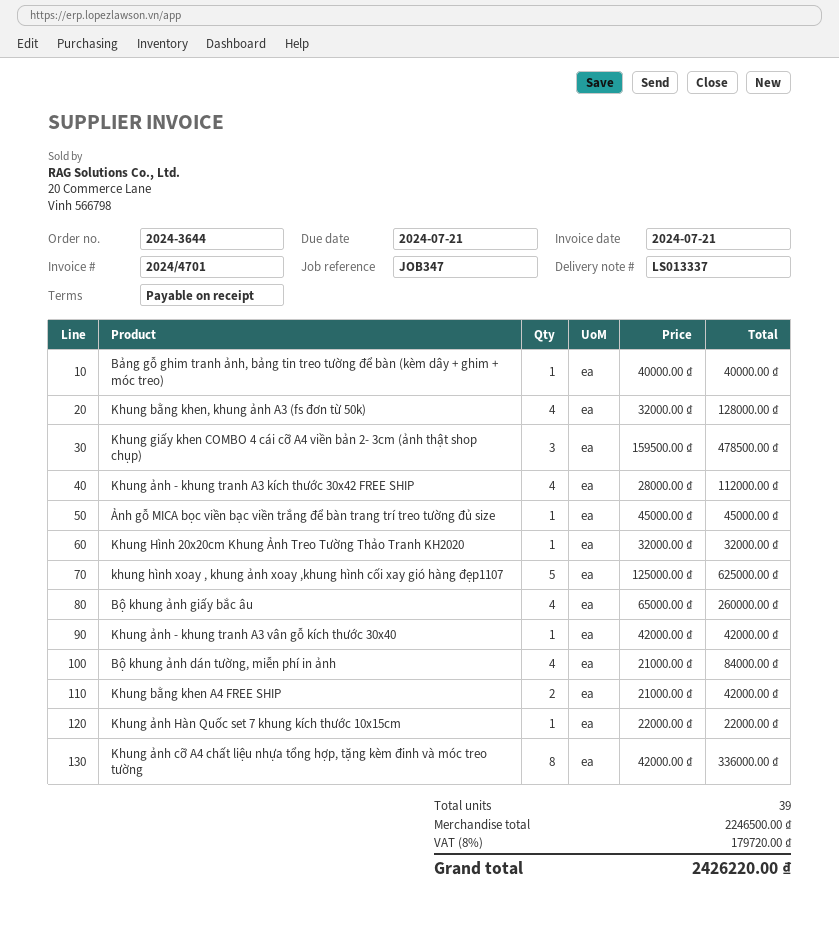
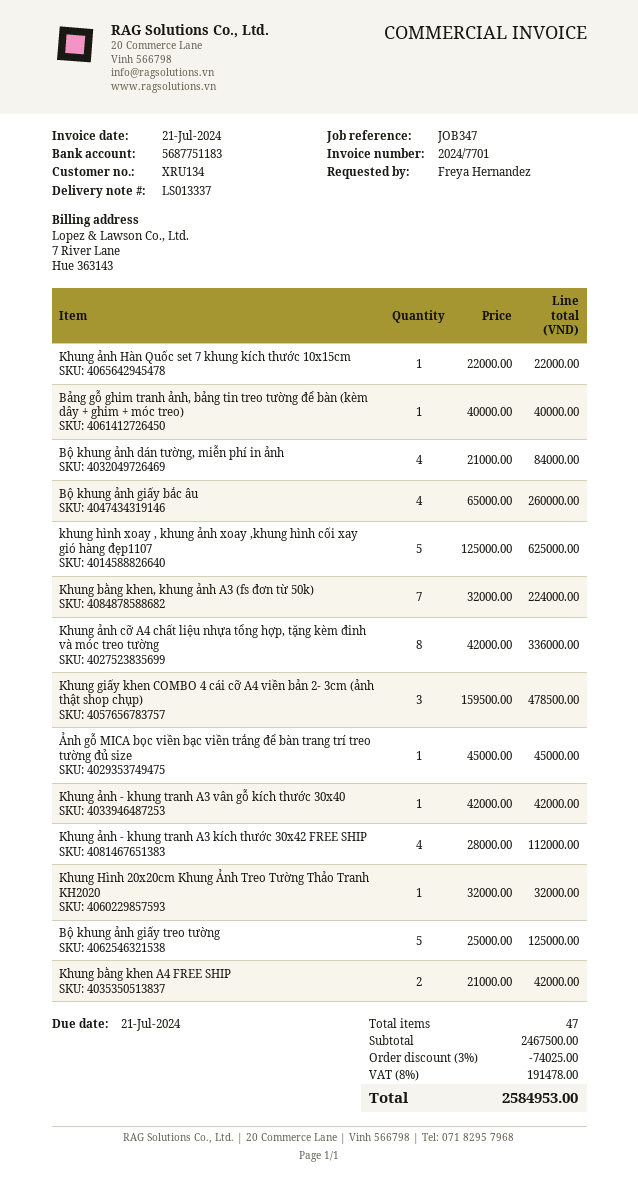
invoice number: 2024/4701 -> 2024/7701
Khung bằng khen, khung ảnh A3 (fs đơn từ 50k): 4 x 32000.00 = 128000.00 -> 7 x 32000.00 = 224000.00
Bộ khung ảnh giấy treo tường: none -> 5 x 25000.00 = 125000.00
total quantity: 39 -> 47
subtotal: 2246500.00 -> 2467500.00
discount: none -> 3% = 74025.00
tax: 8% = 179720.00 -> 8% = 191478.00
total: 2426220.00 -> 2584953.00

